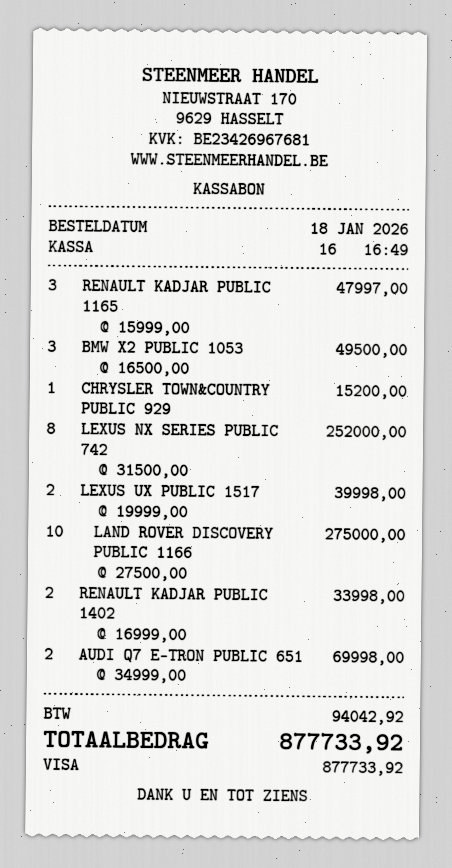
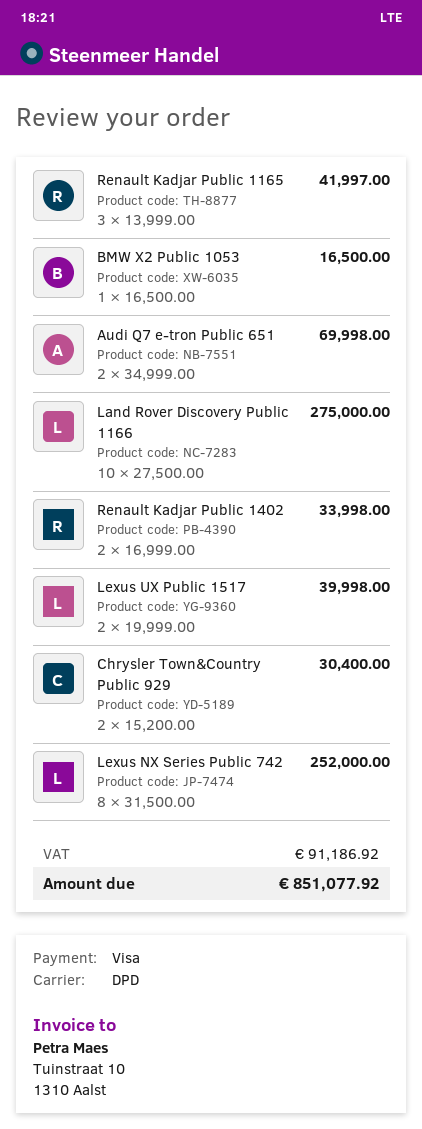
RENAULT KADJAR PUBLIC 1165: 3 x 15999.00 = 47997.00 -> 3 x 13999.00 = 41997.00
BMW X2 PUBLIC 1053: 3 x 16500.00 = 49500.00 -> 1 x 16500.00 = 16500.00
CHRYSLER TOWN&COUNTRY PUBLIC 929: 1 x 15200.00 = 15200.00 -> 2 x 15200.00 = 30400.00
tax: 94042.92 -> 91186.92
total: 877733.92 -> 851077.92

